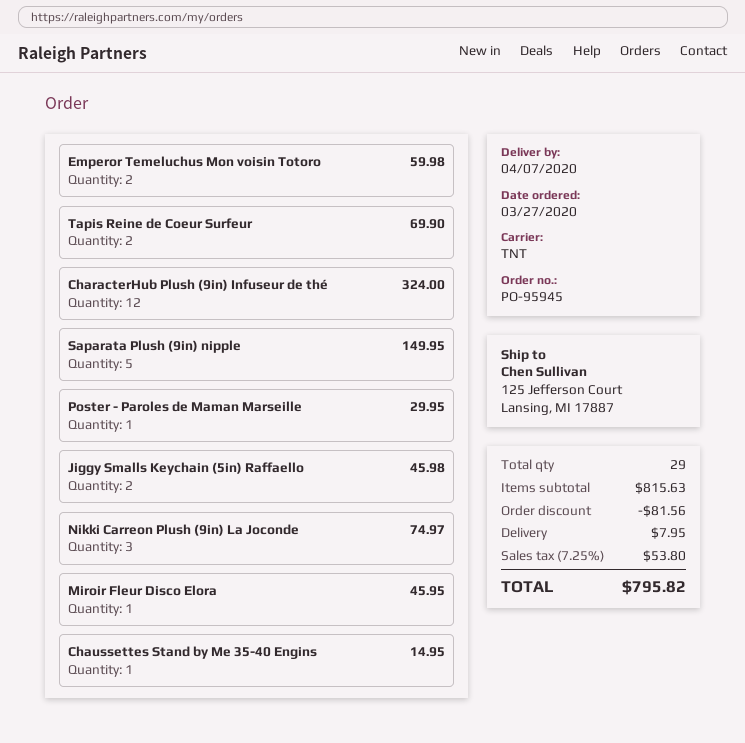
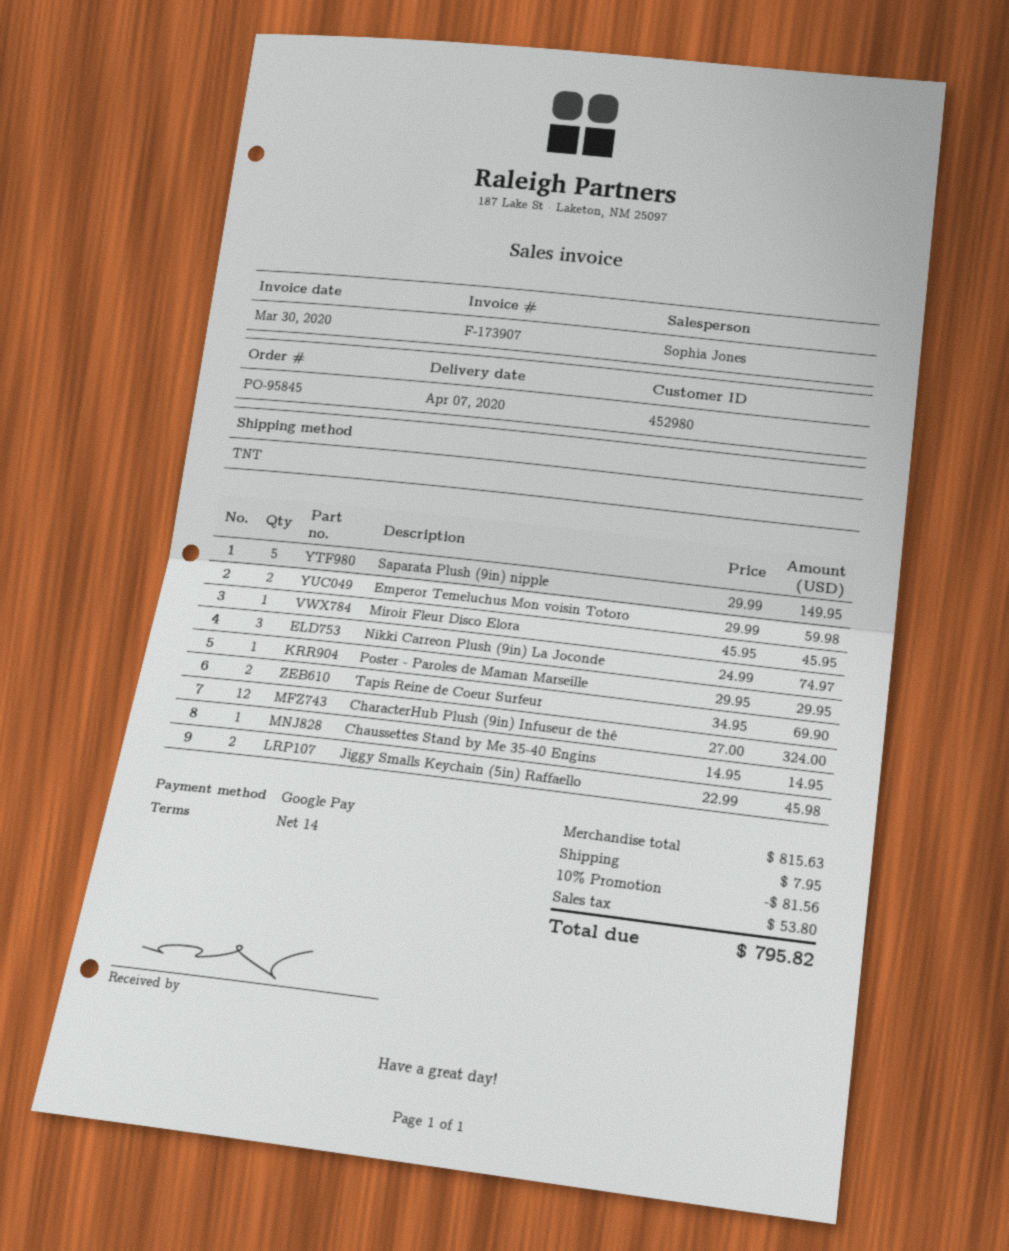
order number: PO-95945 -> PO-95845

